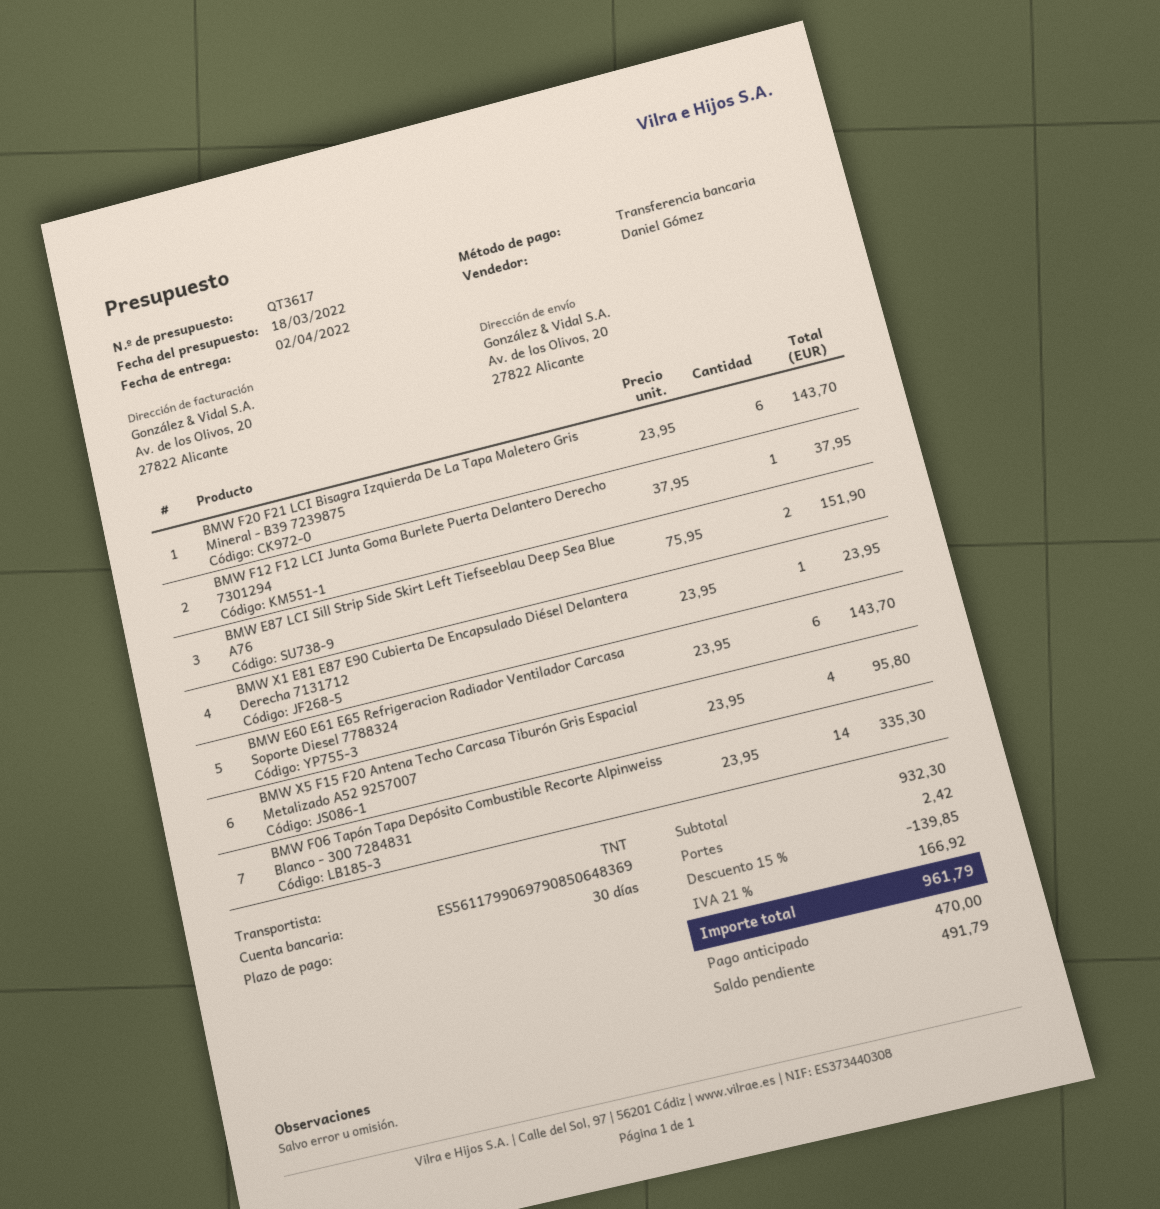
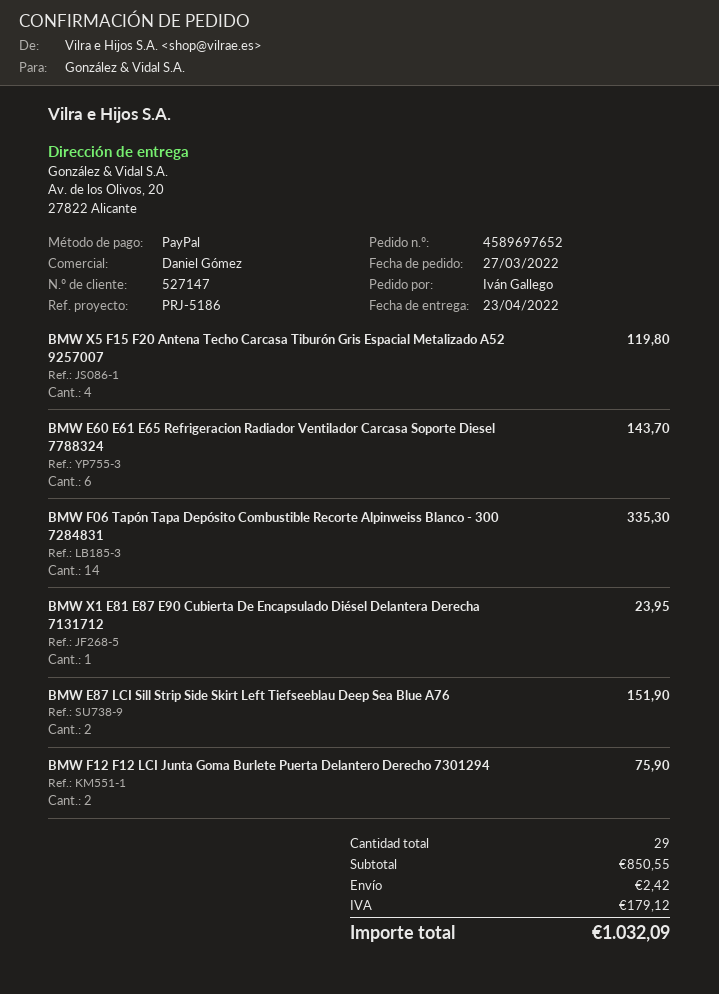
delivery date: 2022-04-02 -> 2022-04-23
payment method: bank transfer -> PayPal
BMW F20 F21 LCI Bisagra Izquierda De La Tapa Maletero Gris Mineral - B39 7239875: 6 for 143.70 -> none
BMW F12 F12 LCI Junta Goma Burlete Puerta Delantero Derecho 7301294: 1 for 37.95 -> 2 for 75.90
BMW X5 F15 F20 Antena Techo Carcasa Tiburón Gris Espacial Metalizado A52 9257007: 4 for 95.80 -> 4 for 119.80
subtotal: 932.30 -> 850.55
discount: 15% = 139.85 -> none
tax: 166.92 -> 179.12
total: 961.79 -> 1032.09

